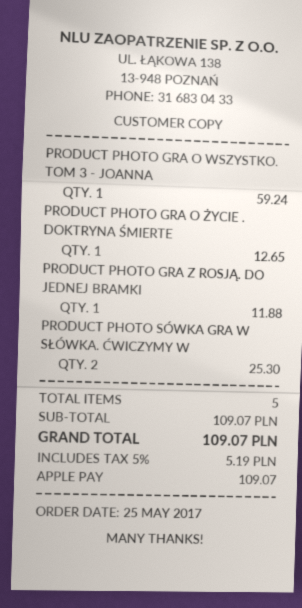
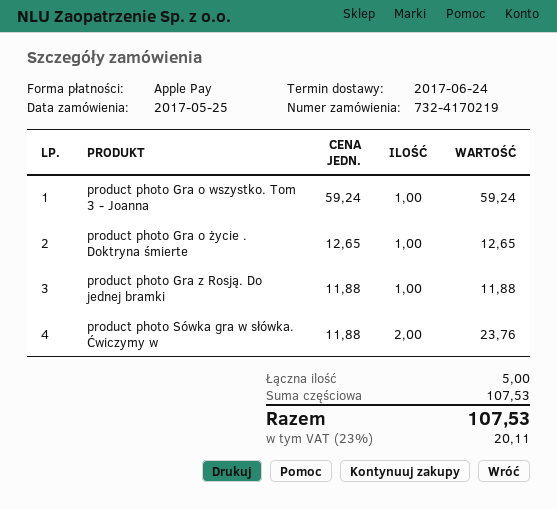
PRODUCT PHOTO SÓWKA GRA W SŁÓWKA. ĆWICZYMY W: 2 for 25.30 -> 2 for 23.76
subtotal: 109.07 -> 107.53
tax: 5% = 5.19 -> 23% = 20.11
total: 109.07 -> 107.53

